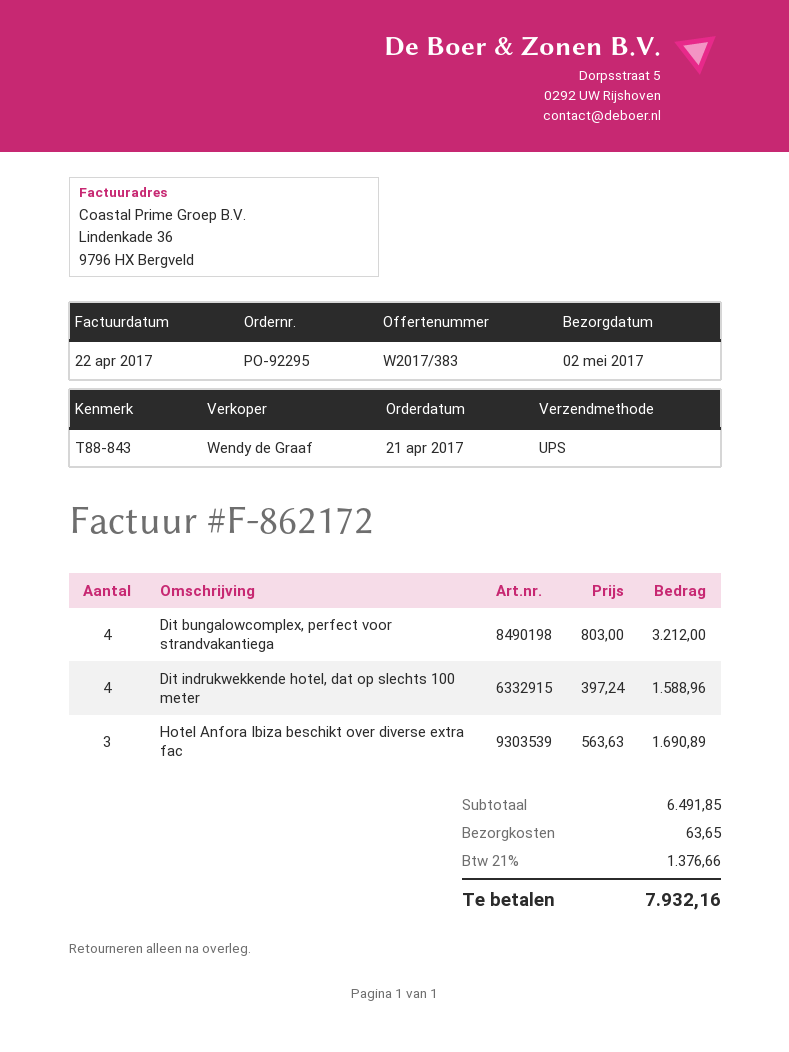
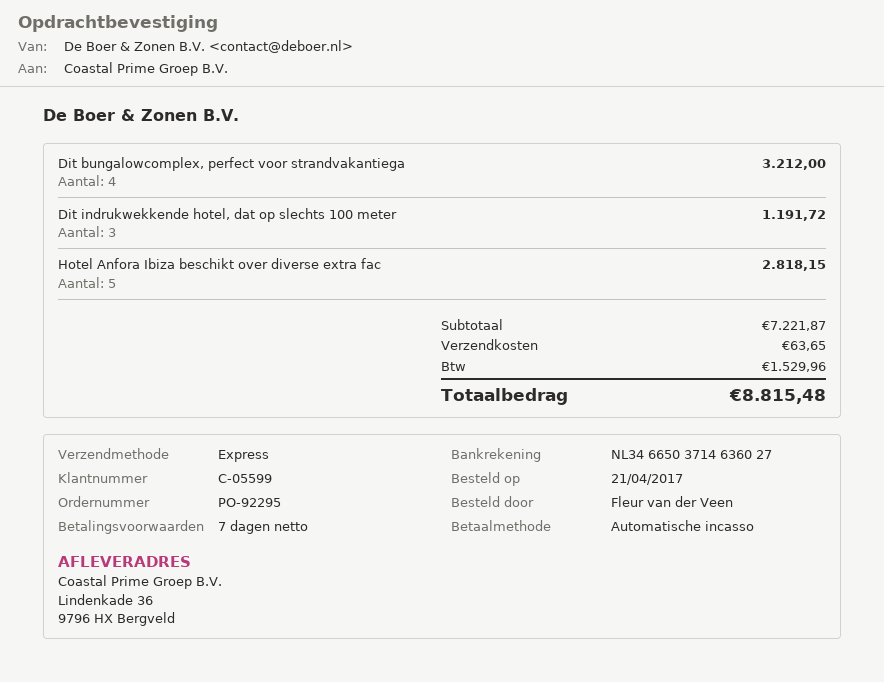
shipping method: UPS -> express
Dit indrukwekkende hotel, dat op slechts 100 meter: 4 for 1588.96 -> 3 for 1191.72
Hotel Anfora Ibiza beschikt over diverse extra fac: 3 for 1690.89 -> 5 for 2818.15
subtotal: 6491.85 -> 7221.87
tax: 1376.66 -> 1529.96
total: 7932.16 -> 8815.48

